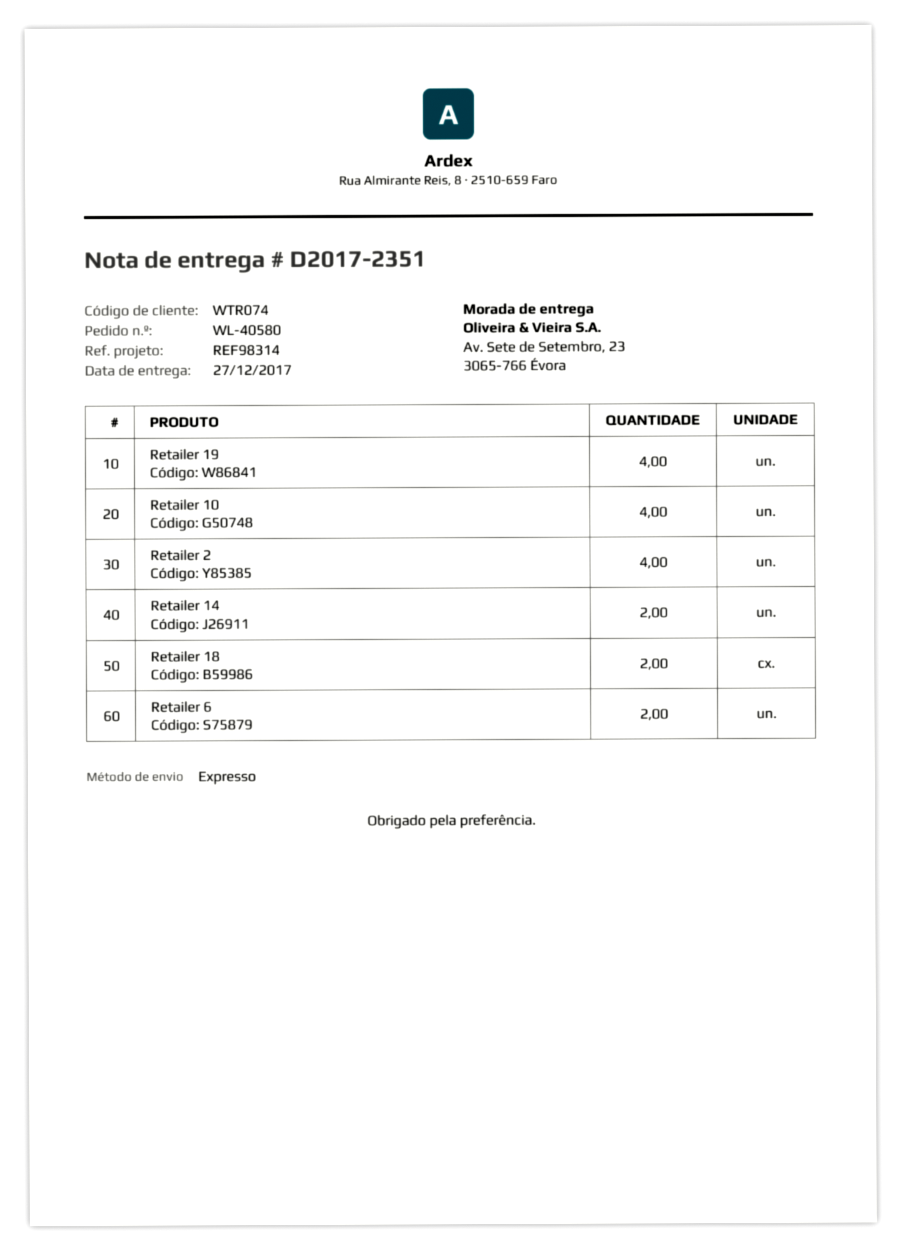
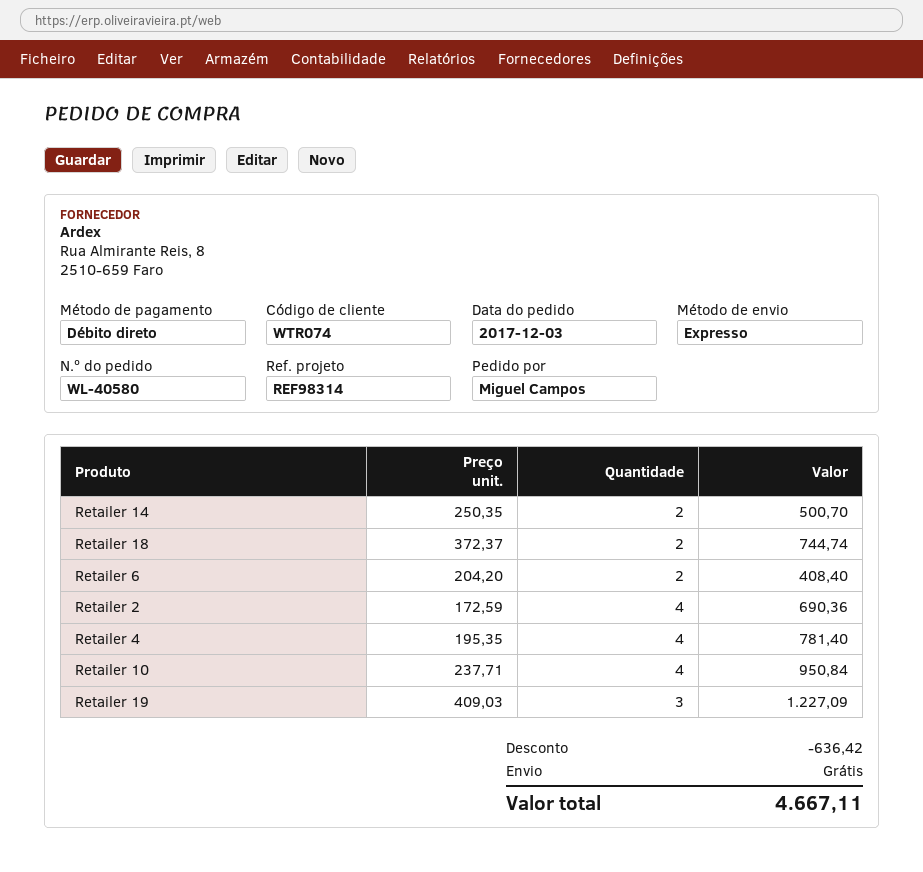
Retailer 19: 4 -> 3
Retailer 4: none -> 4

